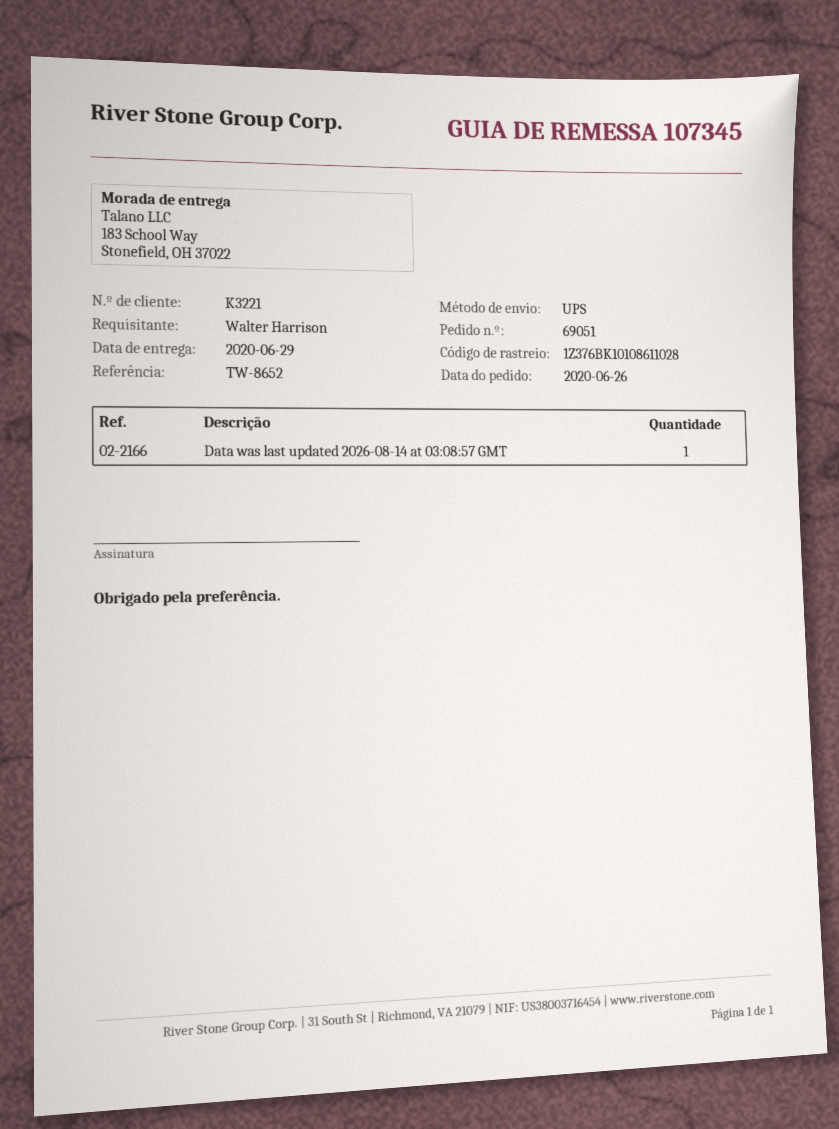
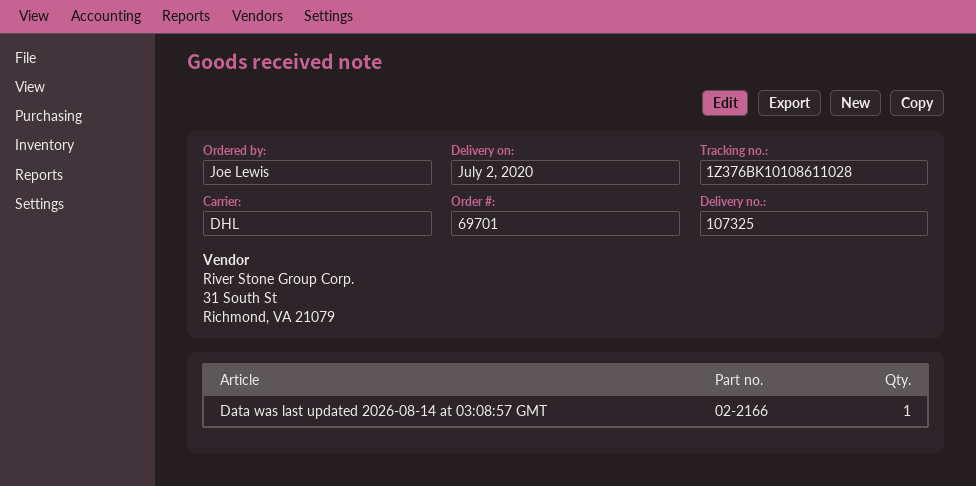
order number: 69051 -> 69701
delivery note number: 107345 -> 107325
delivery date: 2020-06-29 -> 2020-07-02
ordered by: Walter Harrison -> Joe Lewis
shipping method: UPS -> DHL

